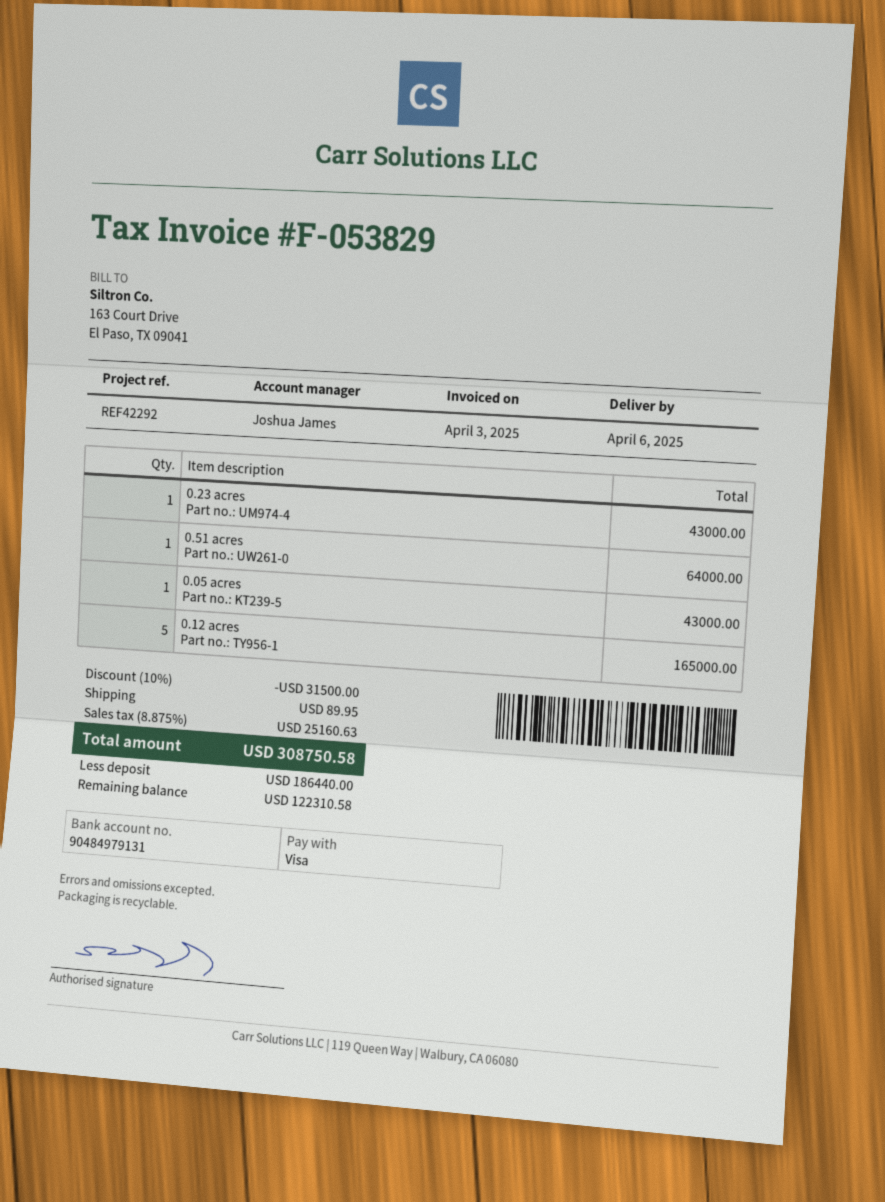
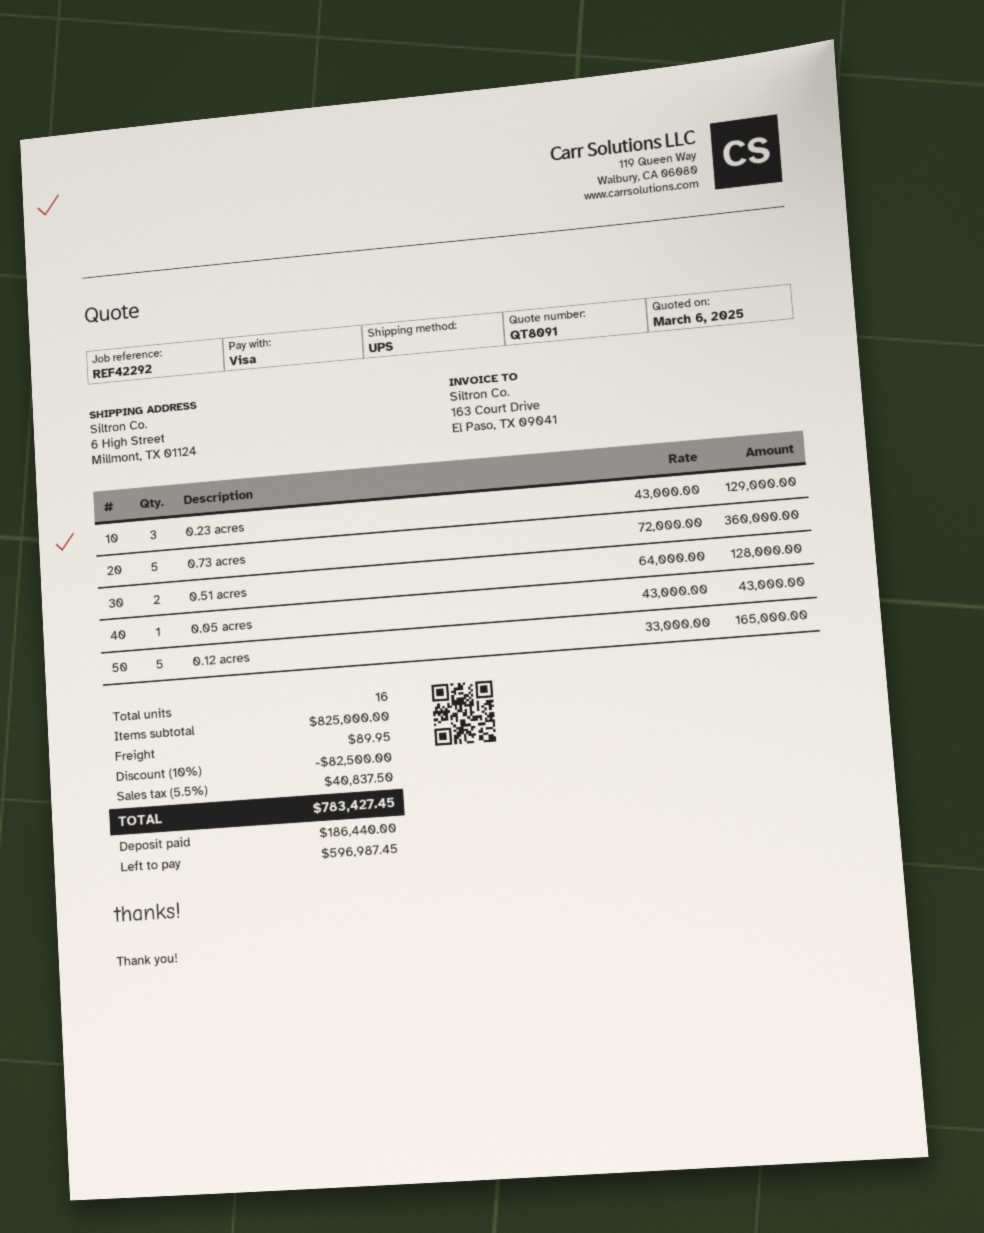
0.23 acres: 1 for 43000.00 -> 3 for 129000.00
0.51 acres: 1 for 64000.00 -> 2 for 128000.00
0.73 acres: none -> 5 for 360000.00
discount: 10% = 31500.00 -> 10% = 82500.00
tax: 8.875% = 25160.63 -> 5.5% = 40837.50
total: 308750.58 -> 783427.45
balance: 122310.58 -> 596987.45

